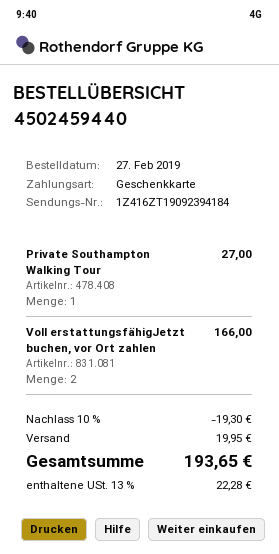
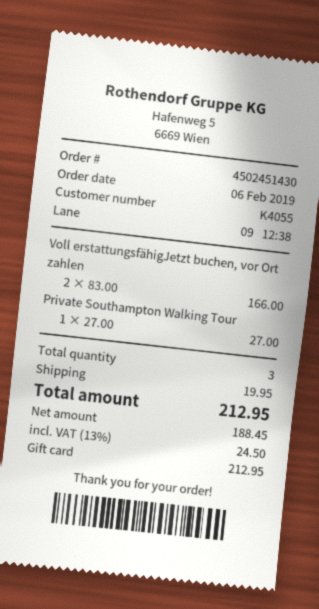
order number: 4502459440 -> 4502451430
order date: 2019-02-27 -> 2019-02-06
discount: 10% = 19.30 -> none
tax: 13% = 22.28 -> 13% = 24.50
total: 193.65 -> 212.95

